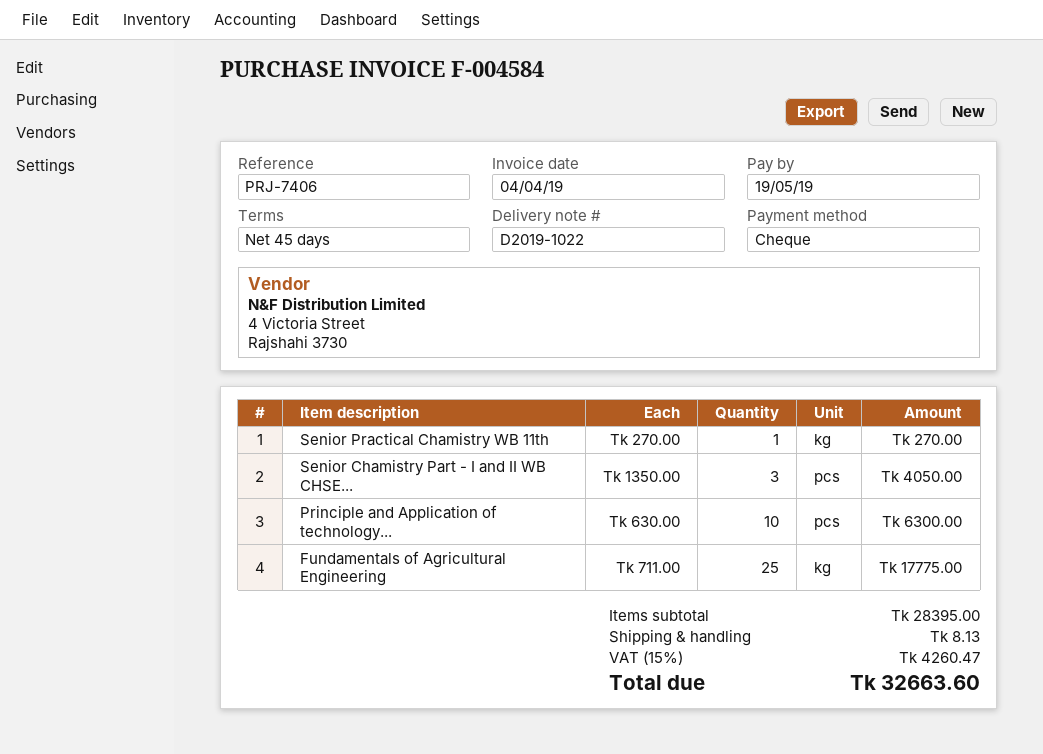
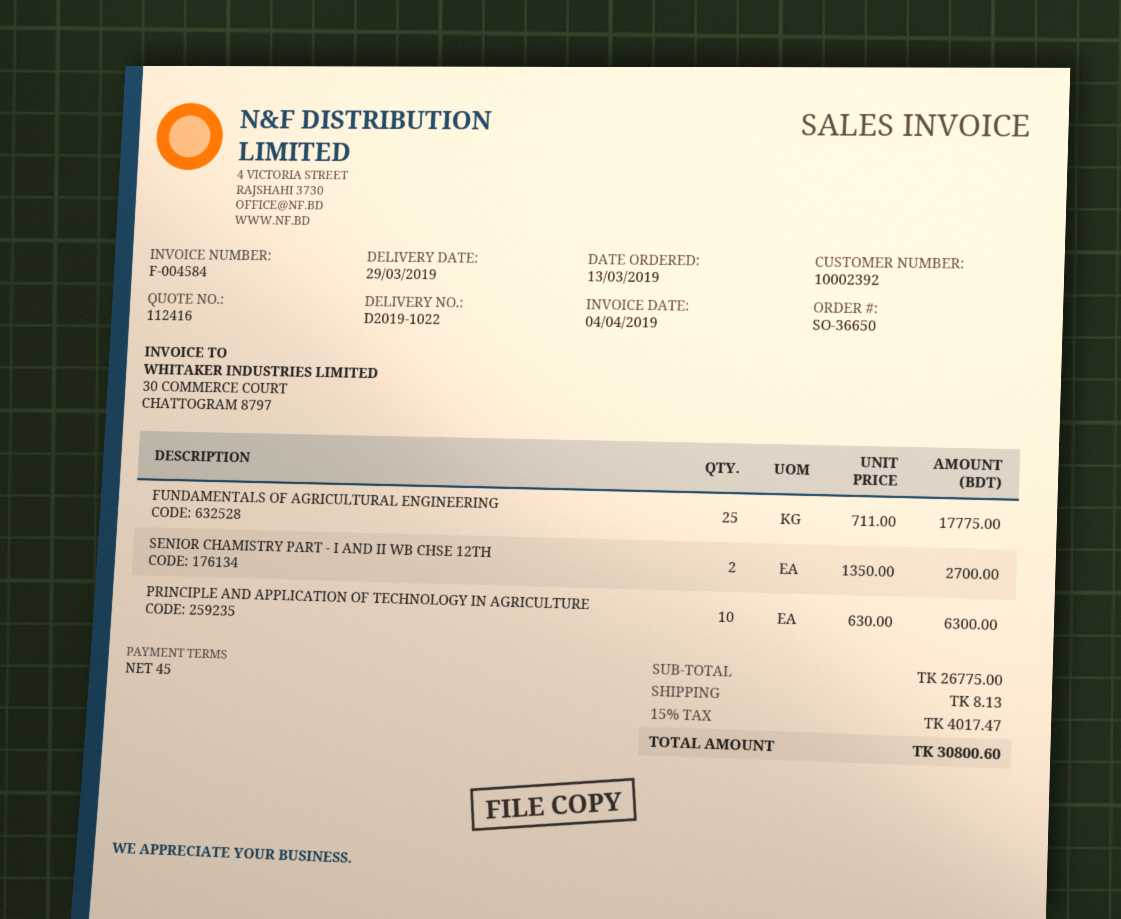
Senior Practical Chamistry WB 11th: 1 x 270.00 = 270.00 -> none
Senior Chamistry Part - I and II WB CHSE...: 3 x 1350.00 = 4050.00 -> 2 x 1350.00 = 2700.00
subtotal: 28395.00 -> 26775.00
tax: 15% = 4260.47 -> 15% = 4017.47
total: 32663.60 -> 30800.60

